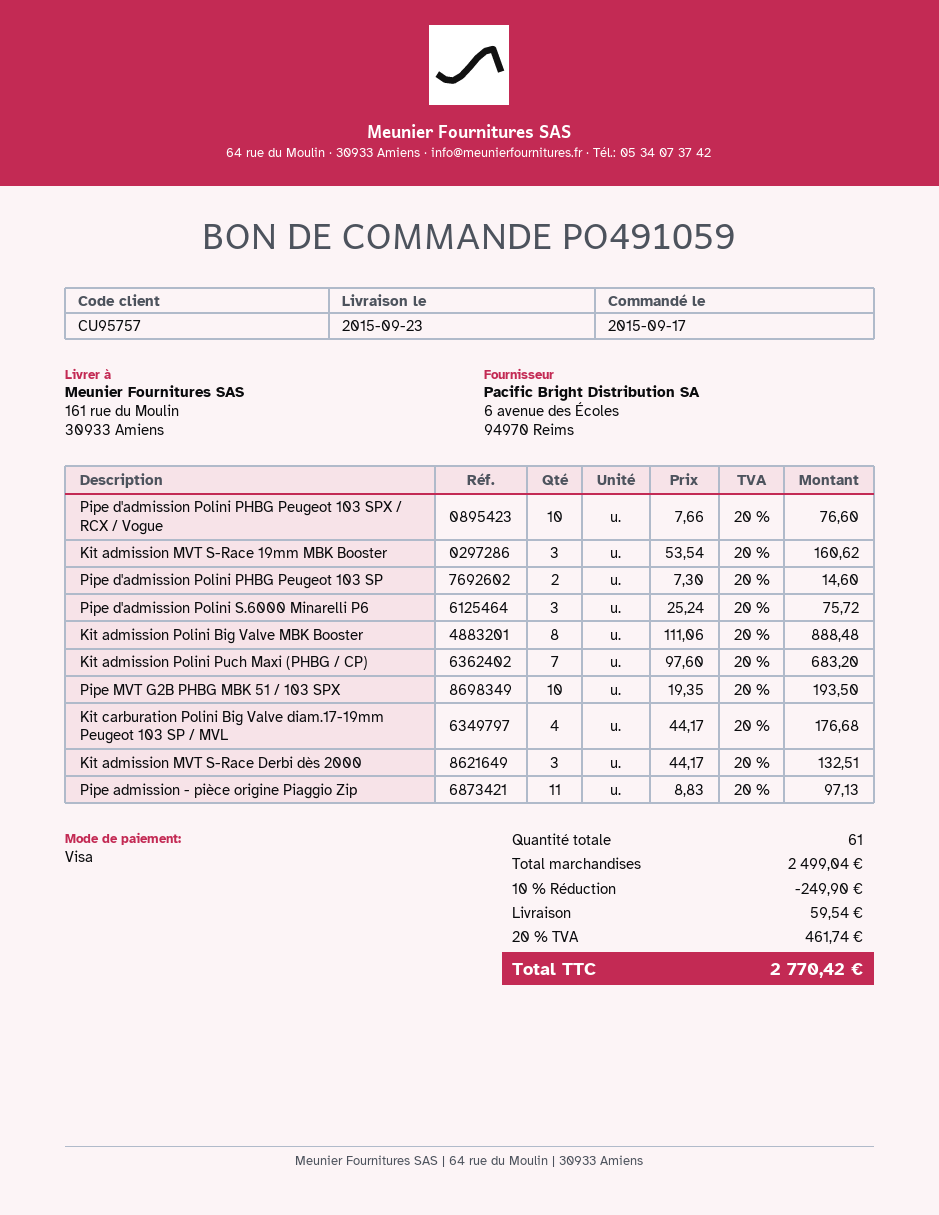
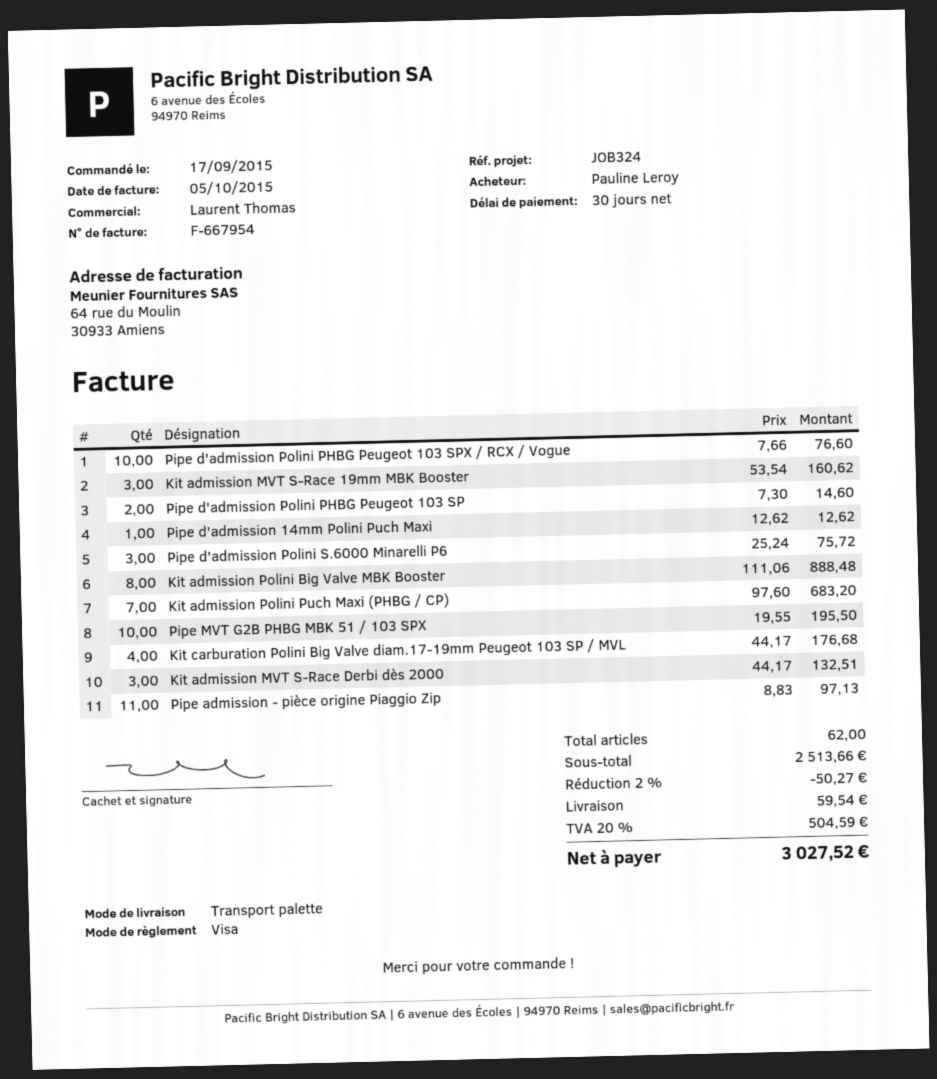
Pipe MVT G2B PHBG MBK 51 / 103 SPX: 10 x 19.35 = 193.50 -> 10 x 19.55 = 195.50
Pipe d'admission 14mm Polini Puch Maxi: none -> 1 x 12.62 = 12.62
total quantity: 61 -> 62
subtotal: 2499.04 -> 2513.66
discount: 10% = 249.90 -> 2% = 50.27
tax: 20% = 461.74 -> 20% = 504.59
total: 2770.42 -> 3027.52

